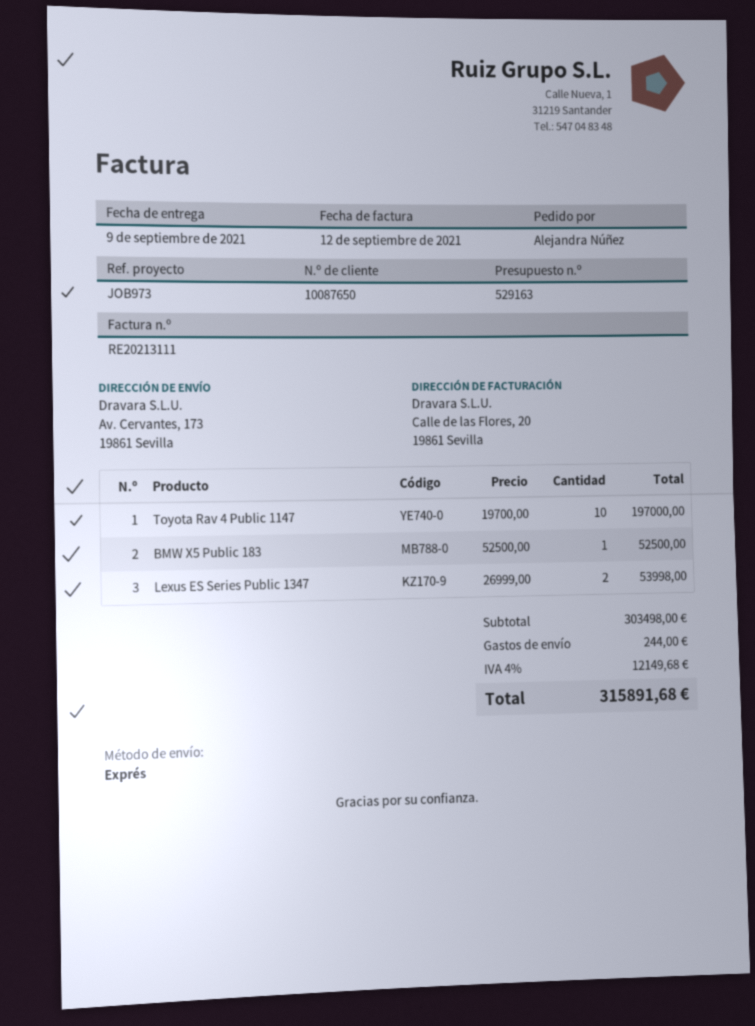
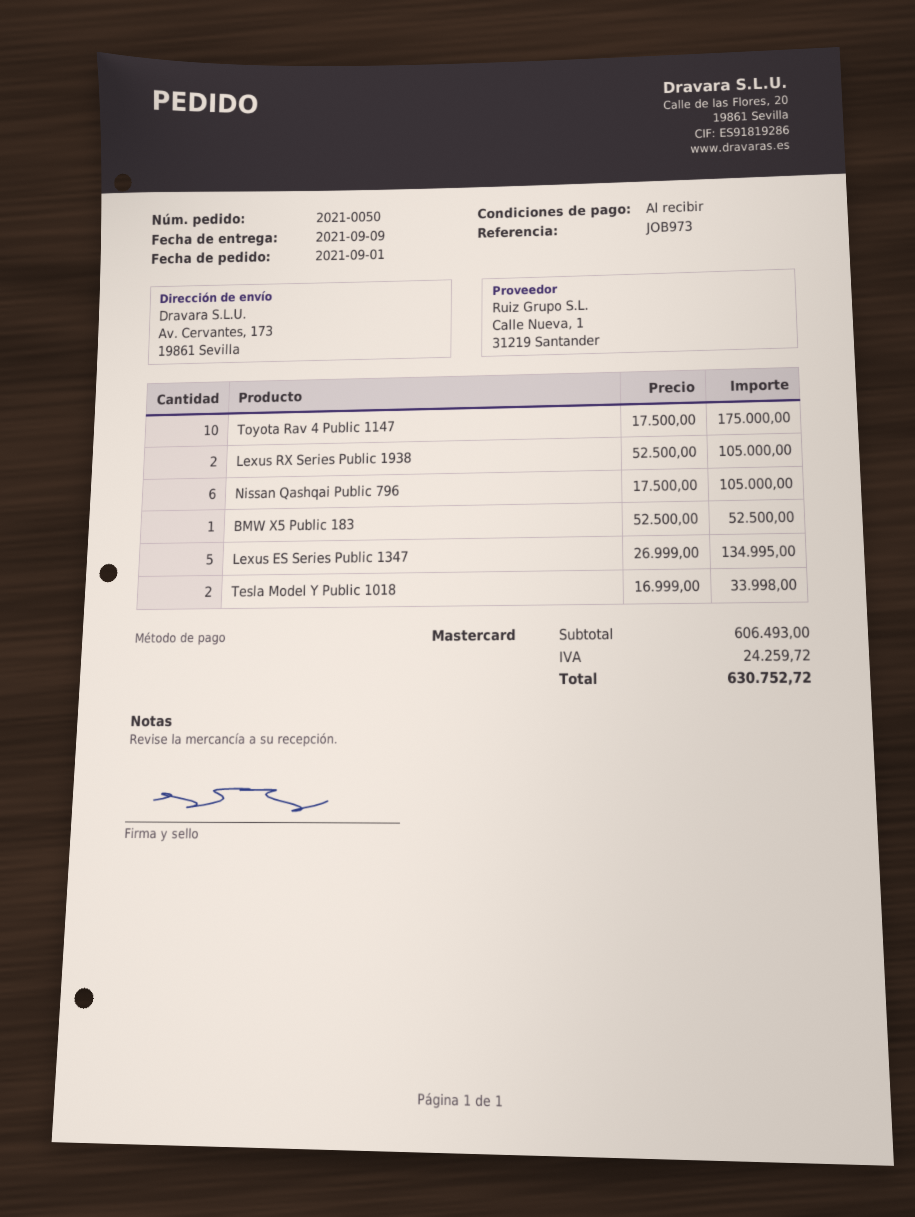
Toyota Rav 4 Public 1147: 10 x 19700.00 = 197000.00 -> 10 x 17500.00 = 175000.00
Lexus ES Series Public 1347: 2 x 26999.00 = 53998.00 -> 5 x 26999.00 = 134995.00
Lexus RX Series Public 1938: none -> 2 x 52500.00 = 105000.00
Nissan Qashqai Public 796: none -> 6 x 17500.00 = 105000.00
Tesla Model Y Public 1018: none -> 2 x 16999.00 = 33998.00
subtotal: 303498.00 -> 606493.00
shipping: 244.00 -> none
tax: 12149.68 -> 24259.72
total: 315891.68 -> 630752.72

